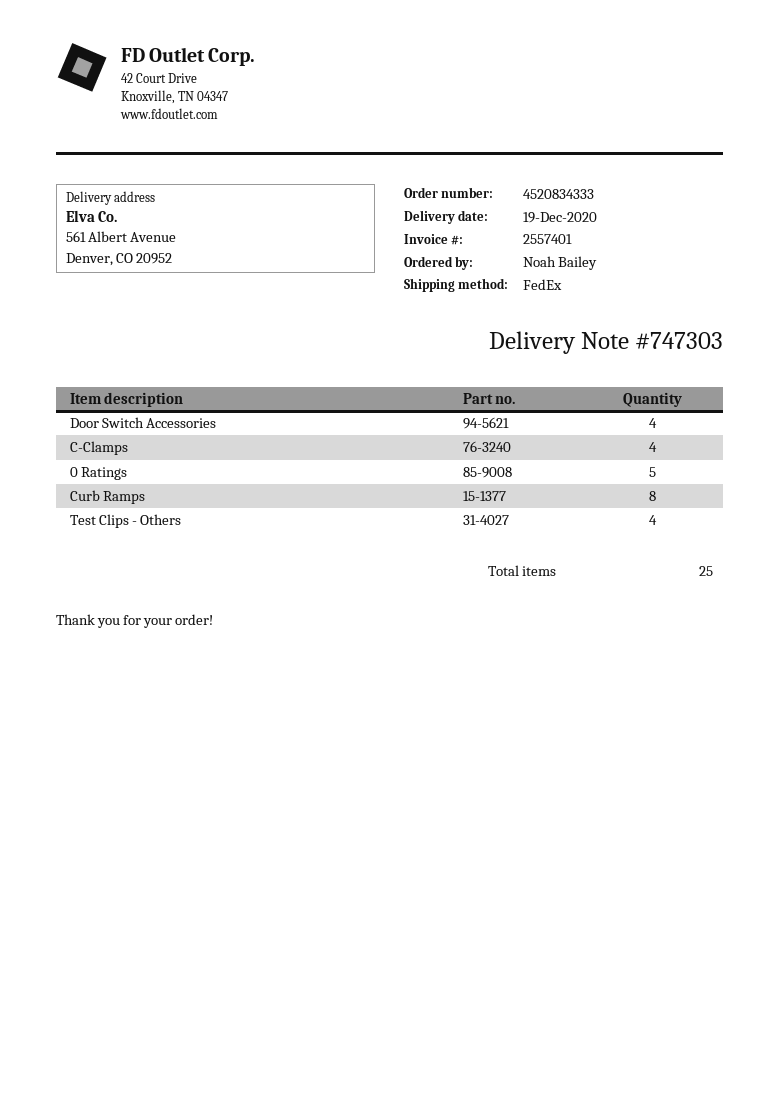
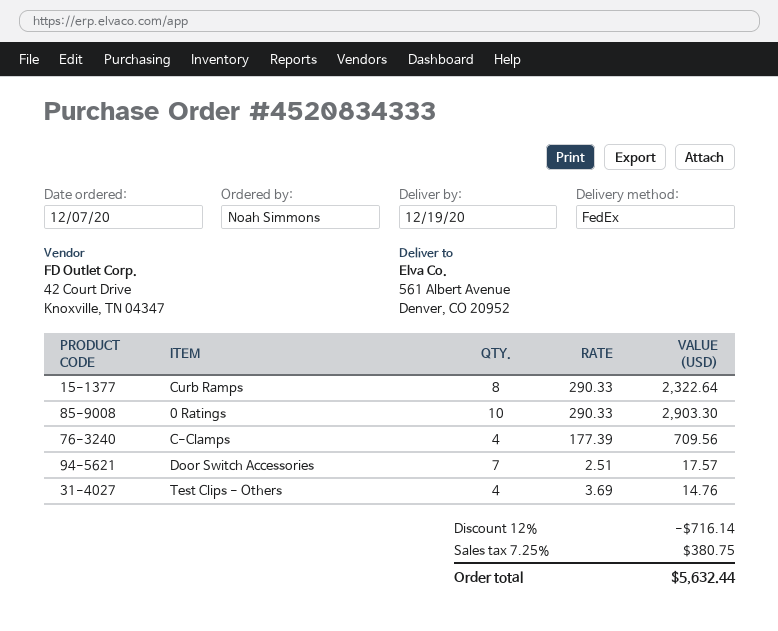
ordered by: Noah Bailey -> Noah Simmons
Door Switch Accessories: 4 -> 7
0 Ratings: 5 -> 10

